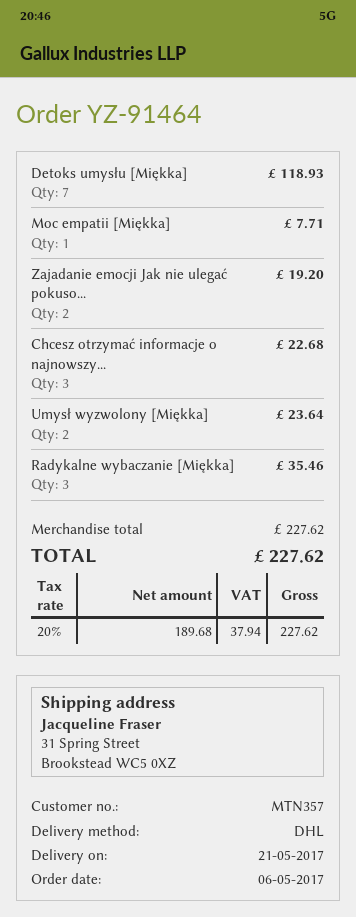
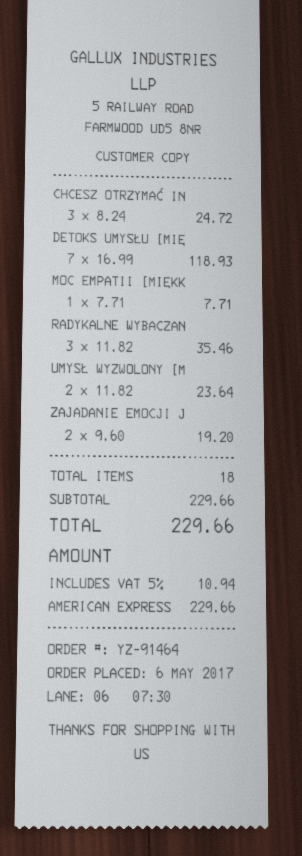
Chcesz otrzymać informacje o najnowszy...: 3 for 22.68 -> 3 for 24.72
subtotal: 227.62 -> 229.66
tax: 20% = 37.94 -> 5% = 10.94
total: 227.62 -> 229.66

